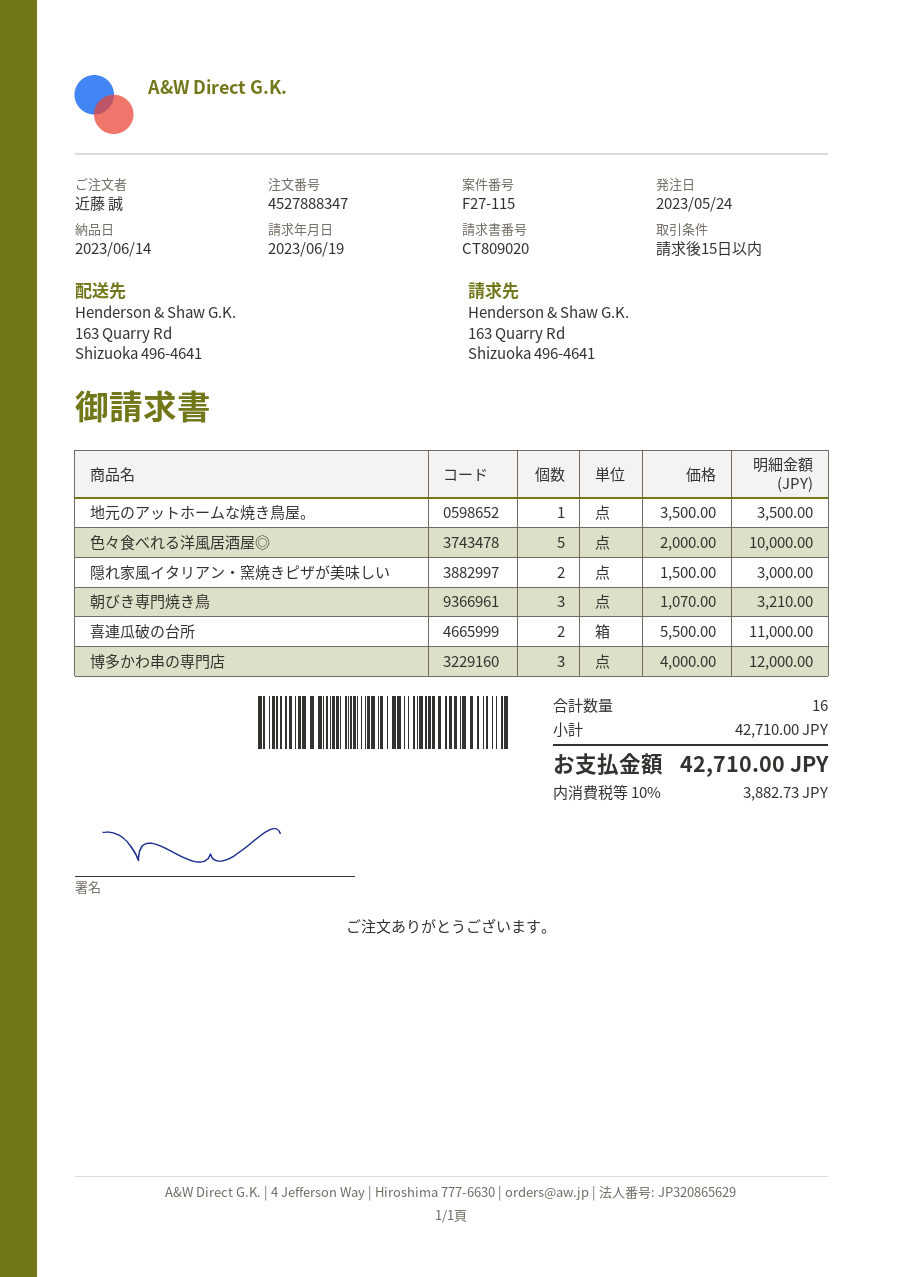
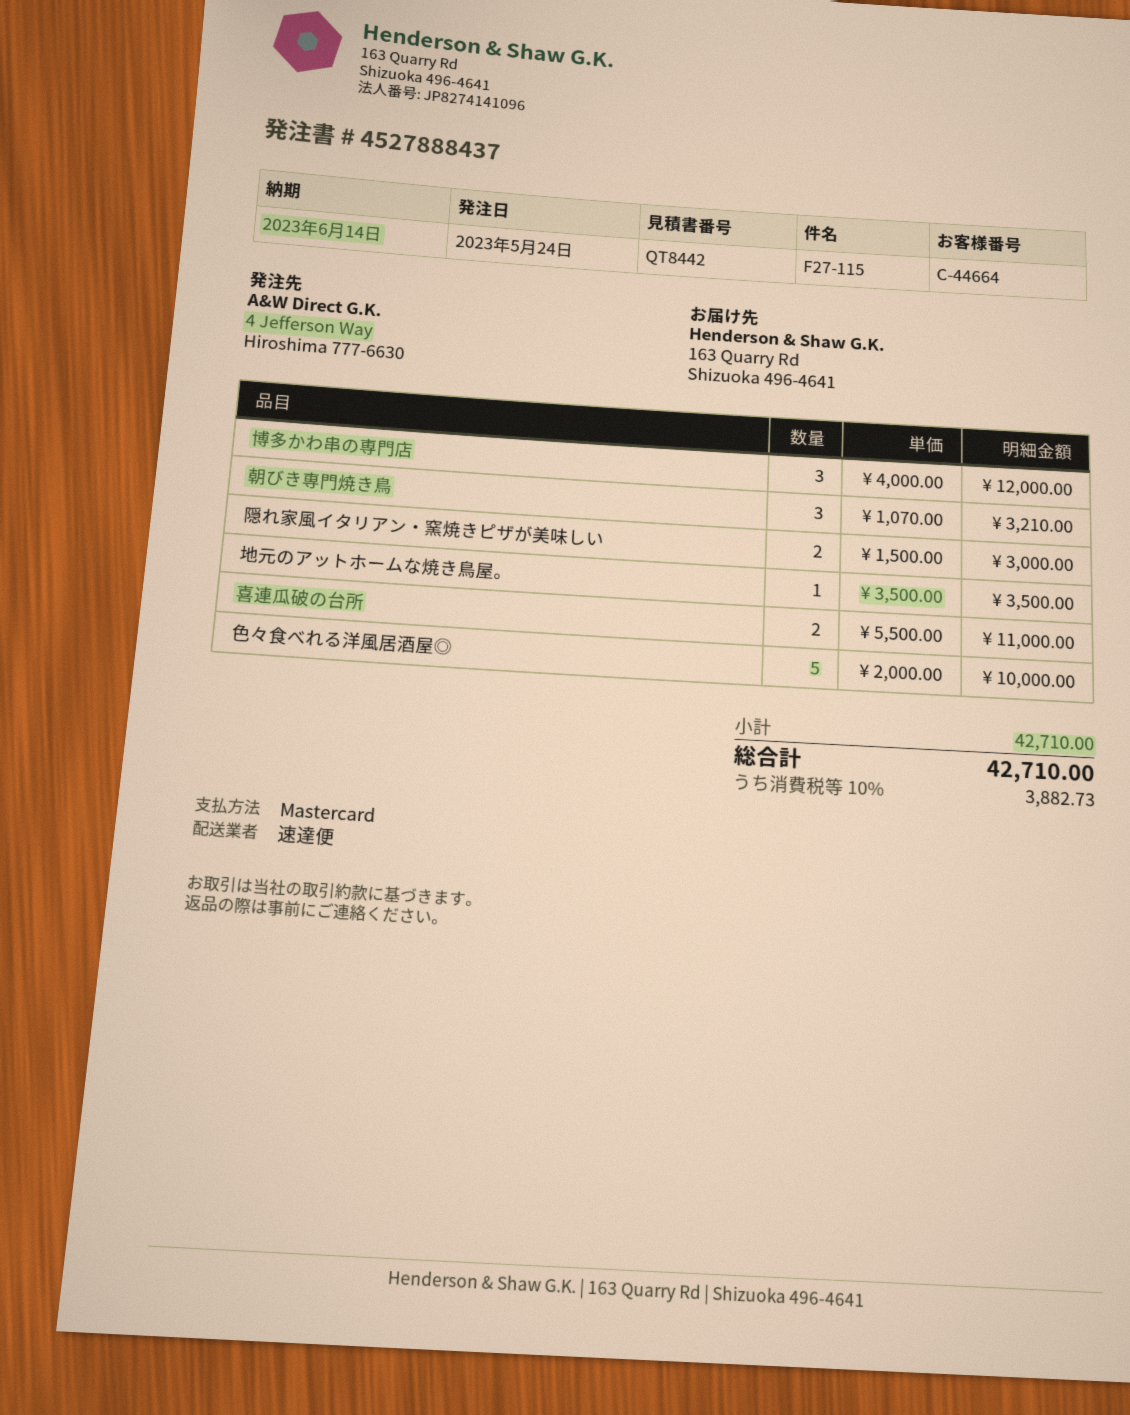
order number: 4527888347 -> 4527888437

